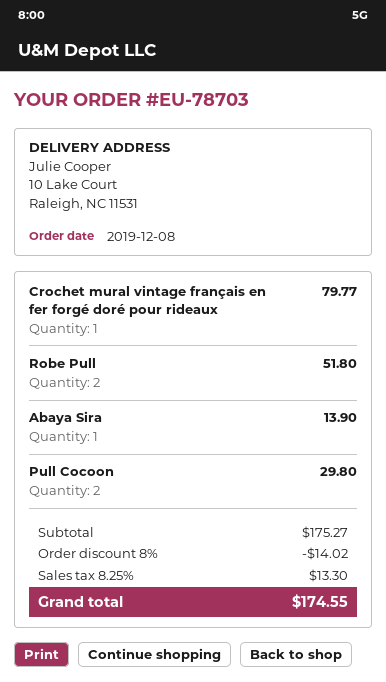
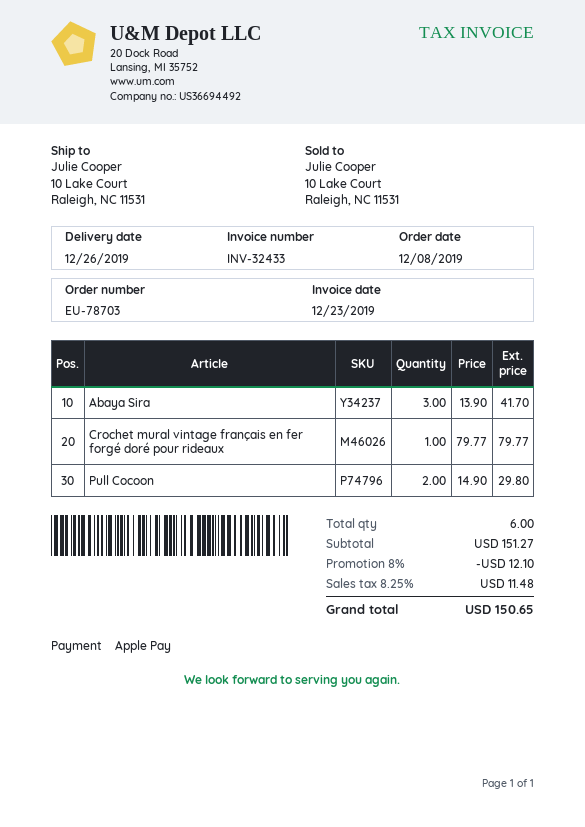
Robe Pull: 2 for 51.80 -> none
Abaya Sira: 1 for 13.90 -> 3 for 41.70
subtotal: 175.27 -> 151.27
discount: 8% = 14.02 -> 8% = 12.10
tax: 8.25% = 13.30 -> 8.25% = 11.48
total: 174.55 -> 150.65

